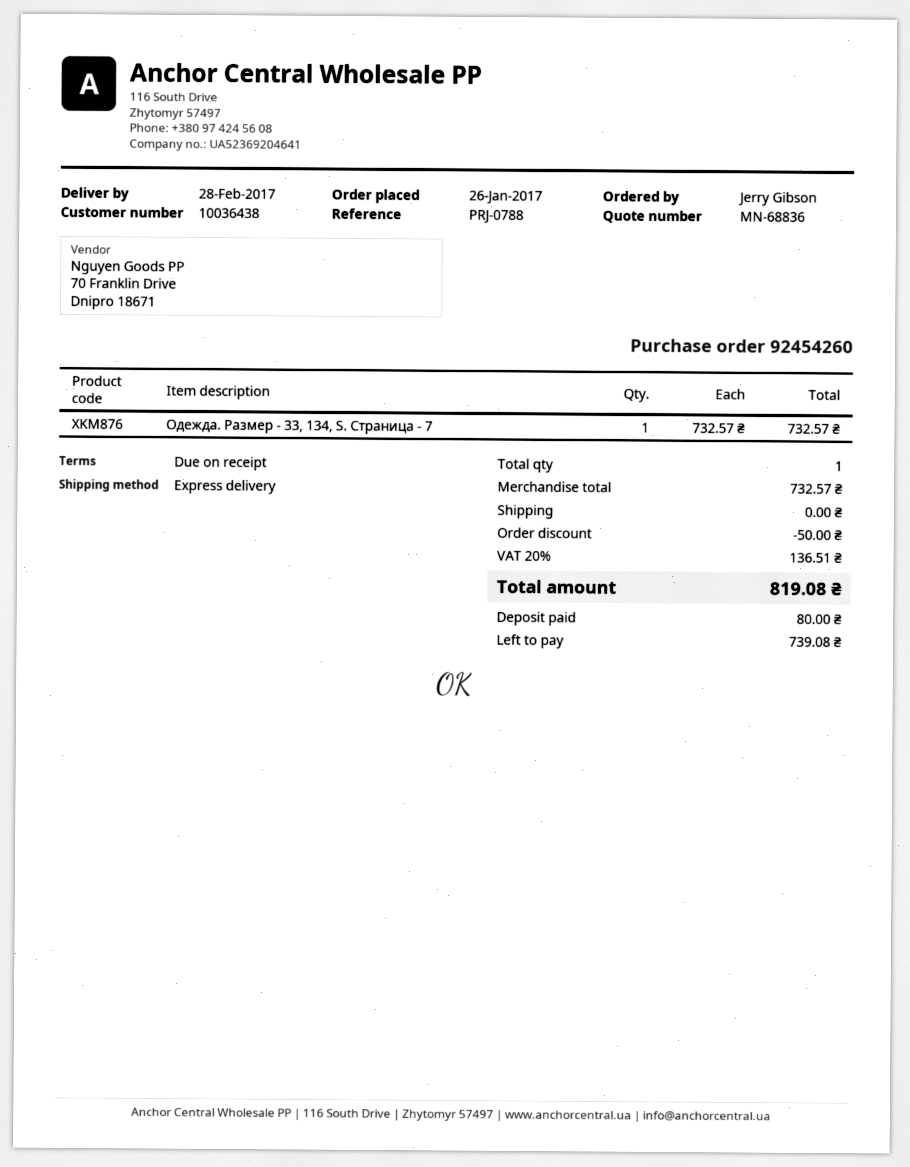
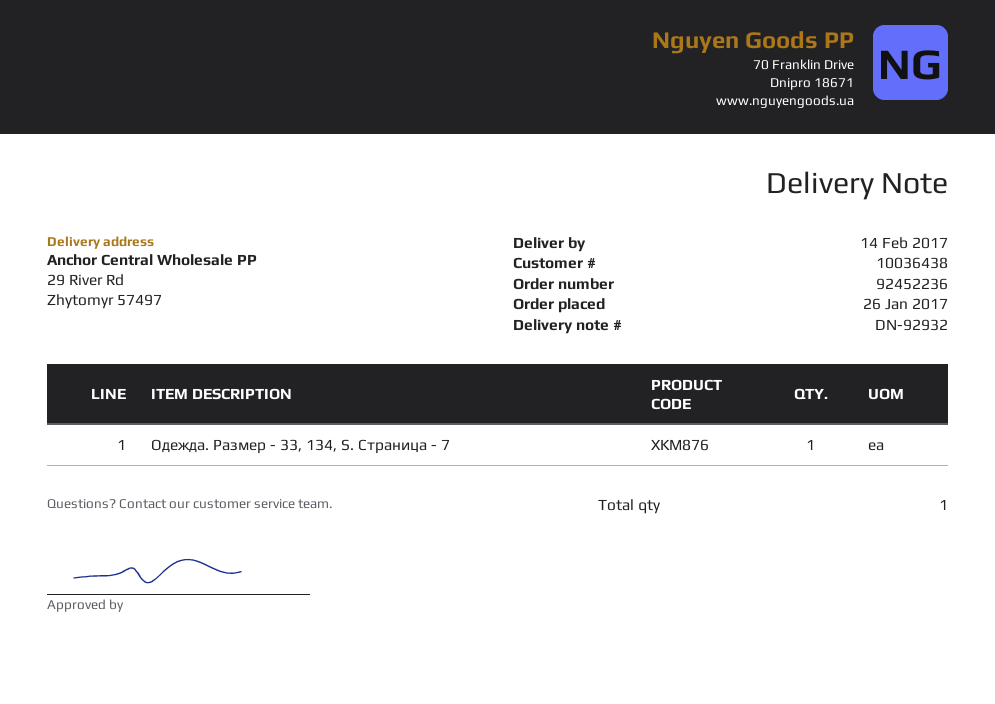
order number: 92454260 -> 92452236
delivery date: 2017-02-28 -> 2017-02-14

